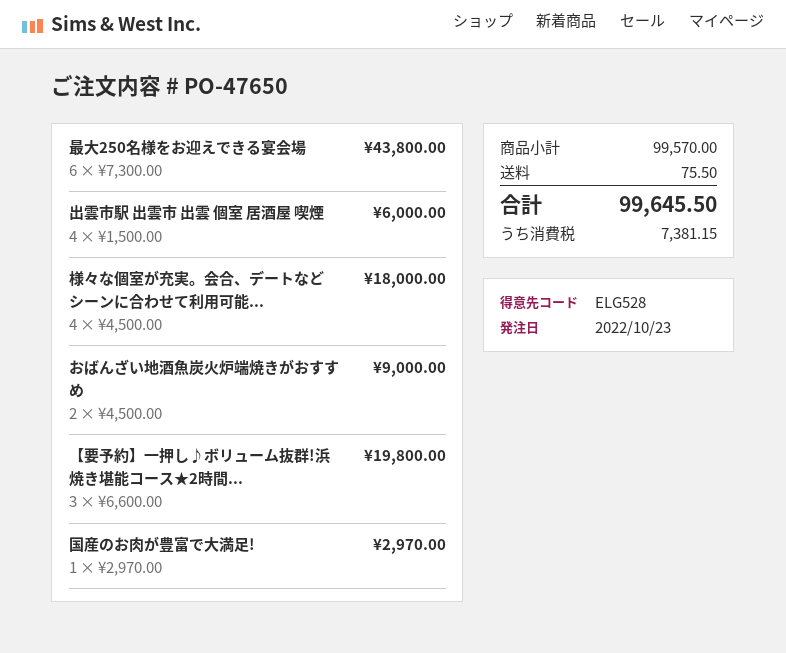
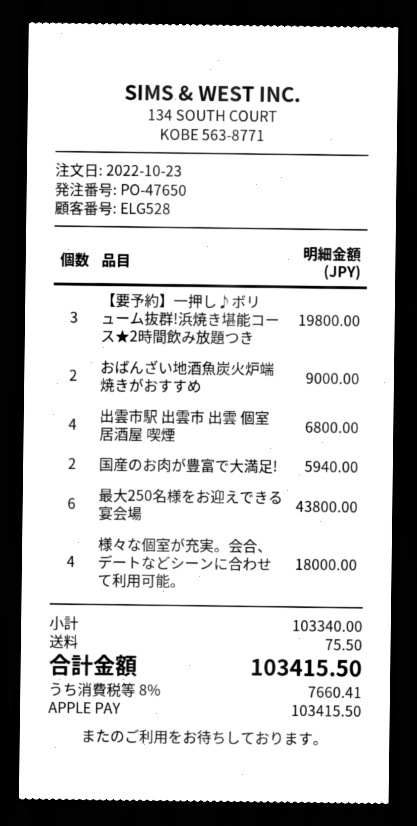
出雲市駅 出雲市 出雲 個室 居酒屋 喫煙: 4 for 6000.00 -> 4 for 6800.00
国産のお肉が豊富で大満足!: 1 for 2970.00 -> 2 for 5940.00
subtotal: 99570.00 -> 103340.00
tax: 7381.15 -> 7660.41
total: 99645.50 -> 103415.50

